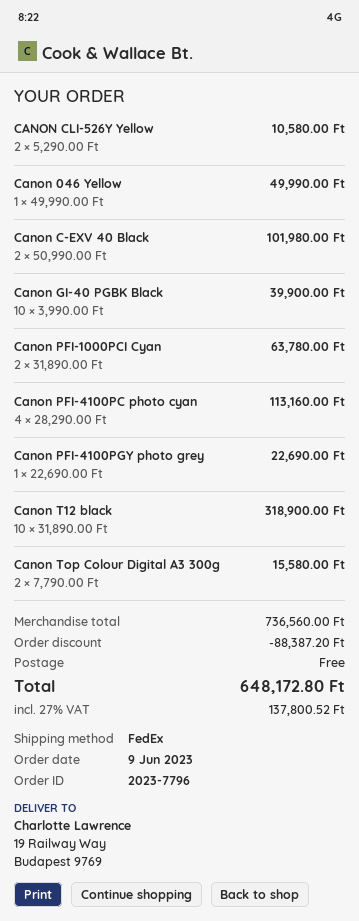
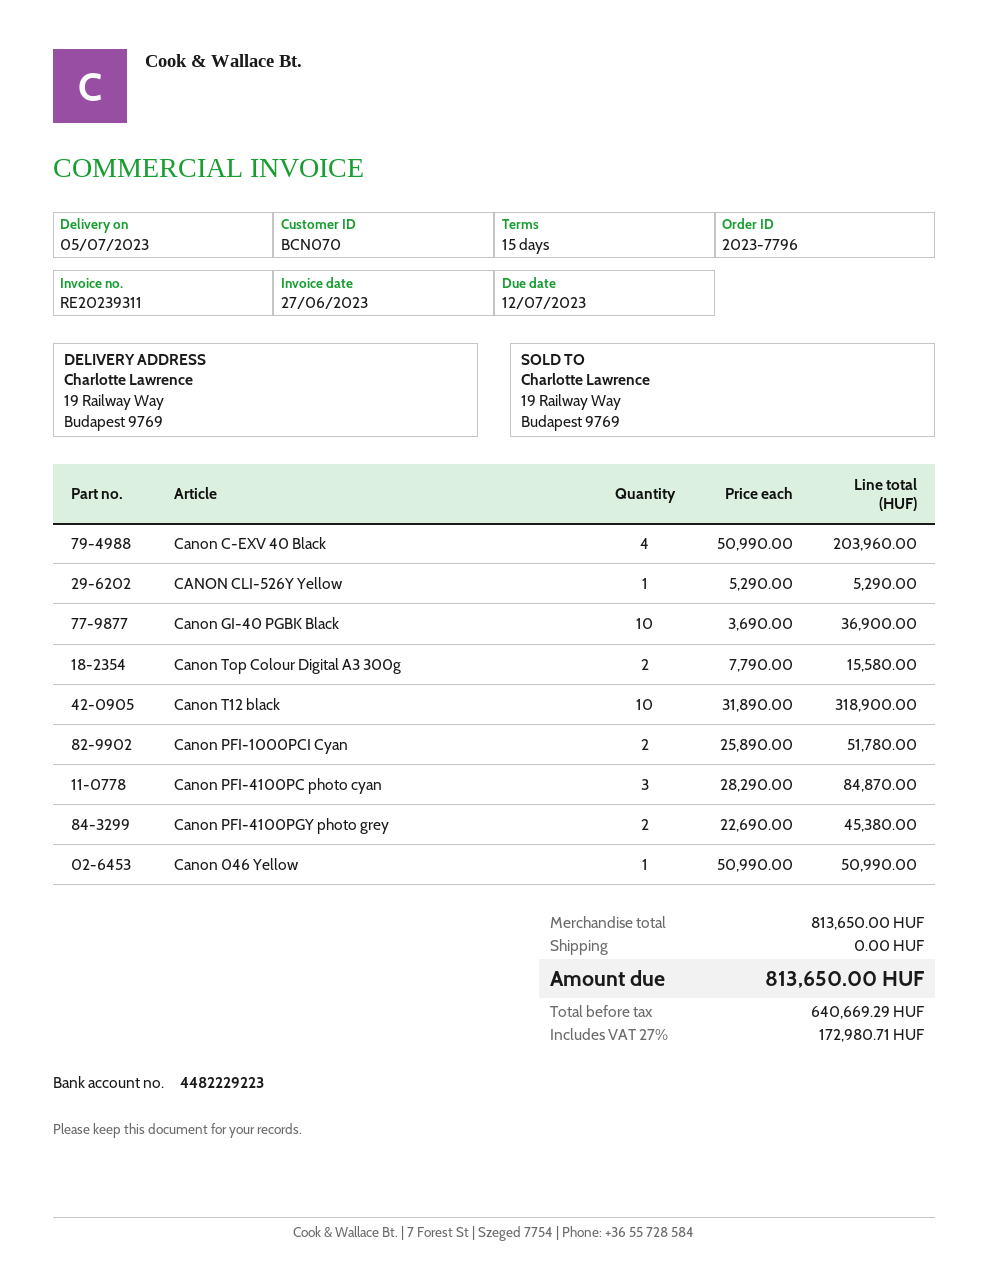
CANON CLI-526Y Yellow: 2 x 5290.00 = 10580.00 -> 1 x 5290.00 = 5290.00
Canon 046 Yellow: 1 x 49990.00 = 49990.00 -> 1 x 50990.00 = 50990.00
Canon C-EXV 40 Black: 2 x 50990.00 = 101980.00 -> 4 x 50990.00 = 203960.00
Canon GI-40 PGBK Black: 10 x 3990.00 = 39900.00 -> 10 x 3690.00 = 36900.00
Canon PFI-1000PCI Cyan: 2 x 31890.00 = 63780.00 -> 2 x 25890.00 = 51780.00
Canon PFI-4100PC photo cyan: 4 x 28290.00 = 113160.00 -> 3 x 28290.00 = 84870.00
Canon PFI-4100PGY photo grey: 1 x 22690.00 = 22690.00 -> 2 x 22690.00 = 45380.00
subtotal: 736560.00 -> 813650.00
discount: 88387.20 -> none
tax: 27% = 137800.52 -> 27% = 172980.71
total: 648172.80 -> 813650.00

